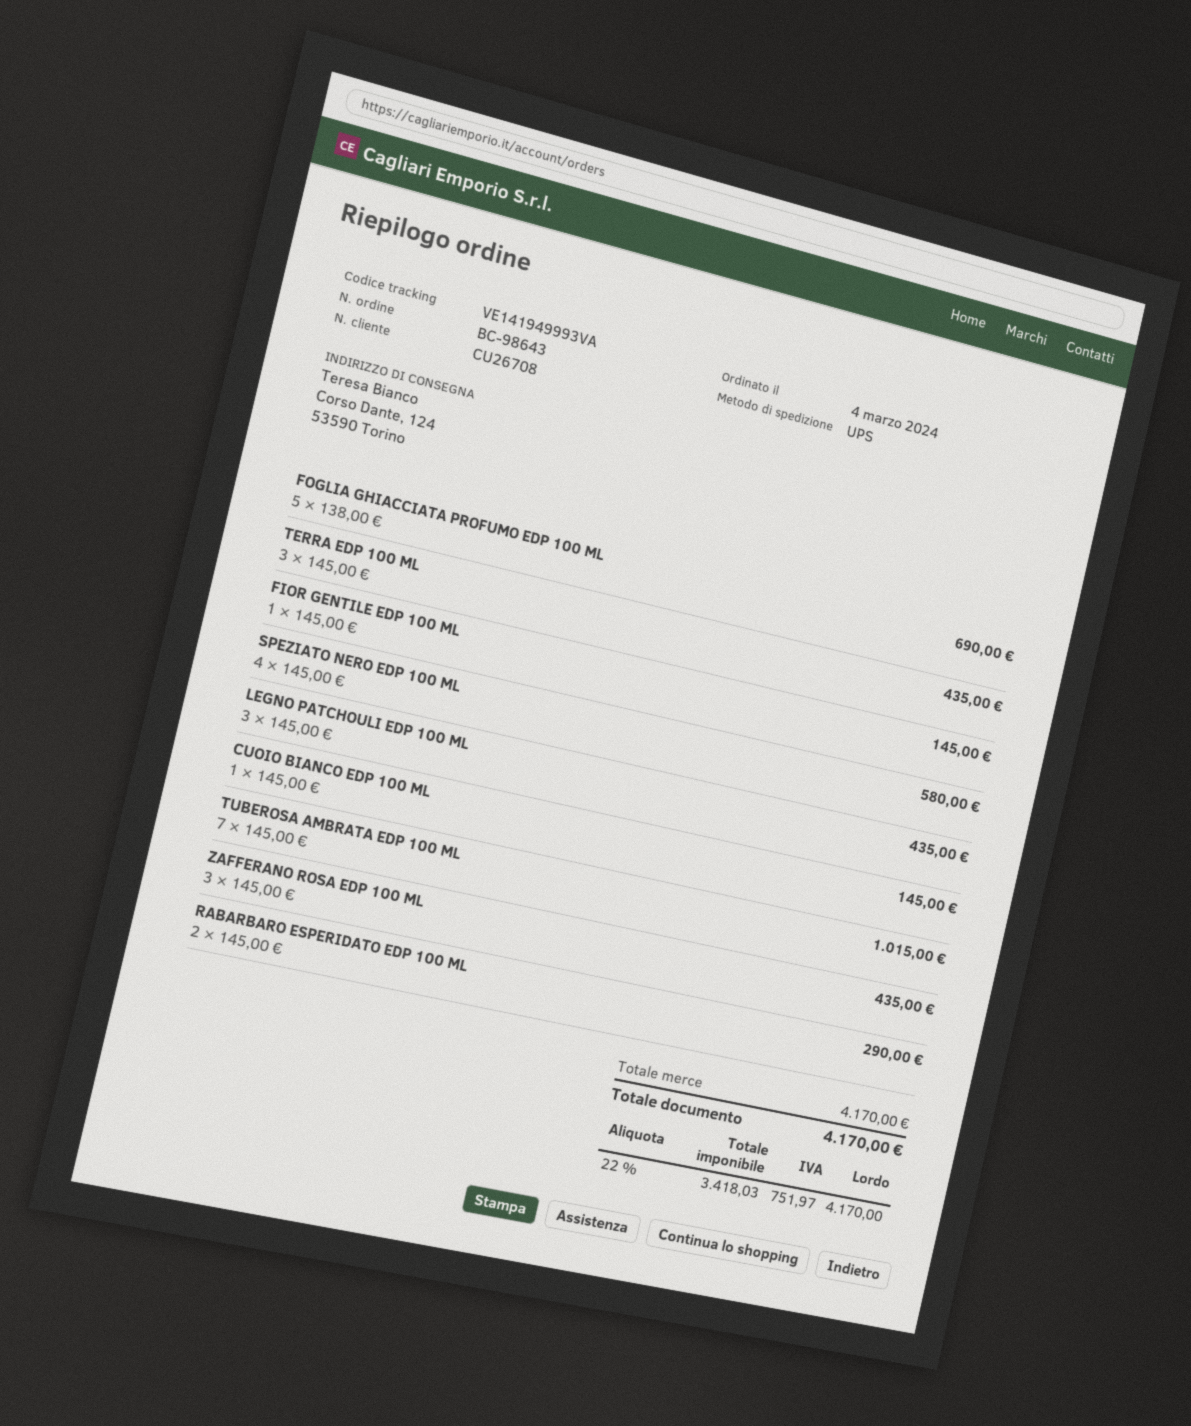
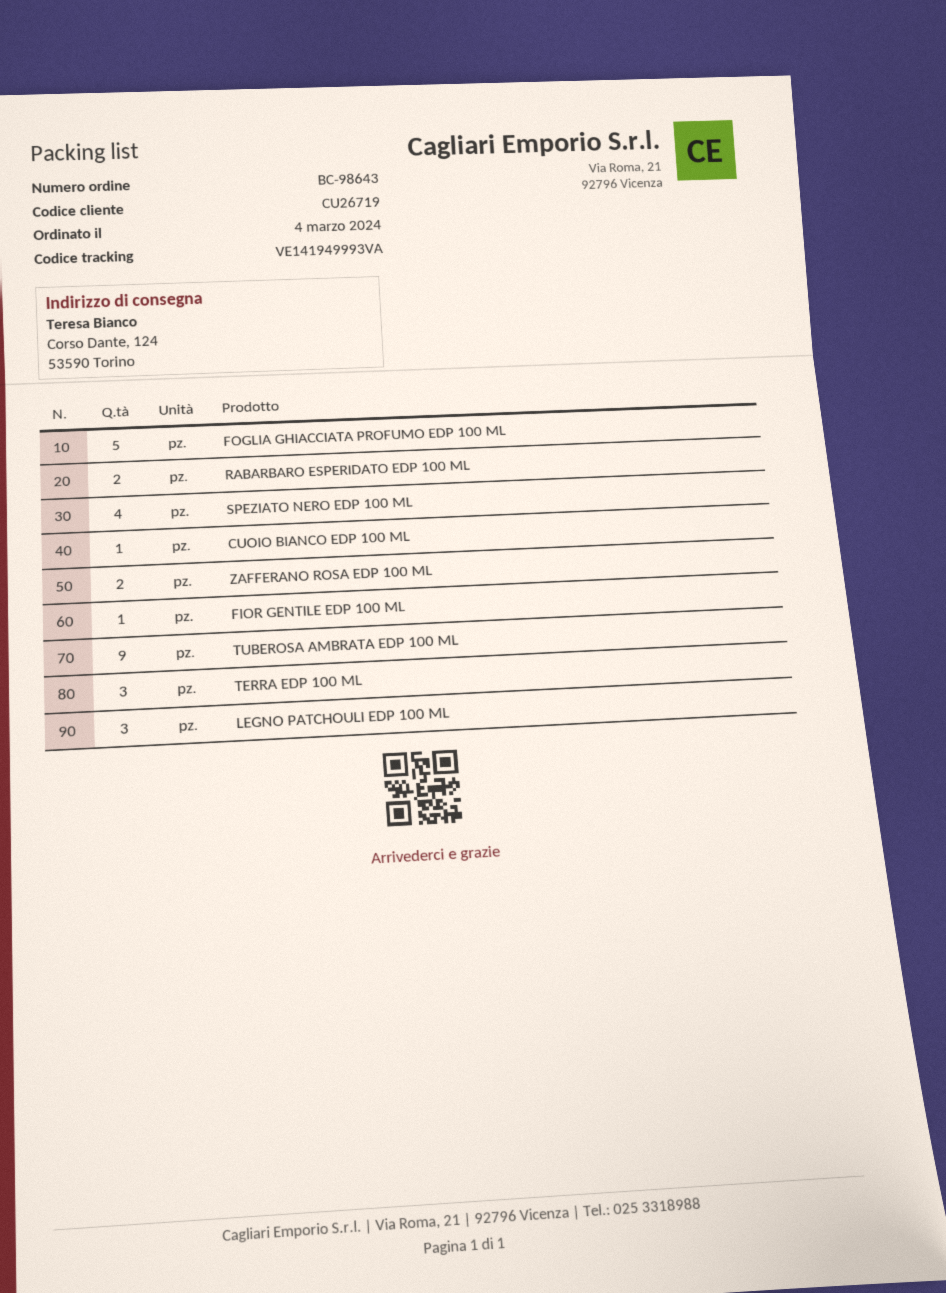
customer number: CU26708 -> CU26719
TUBEROSA AMBRATA EDP 100 ML: 7 -> 9
ZAFFERANO ROSA EDP 100 ML: 3 -> 2

